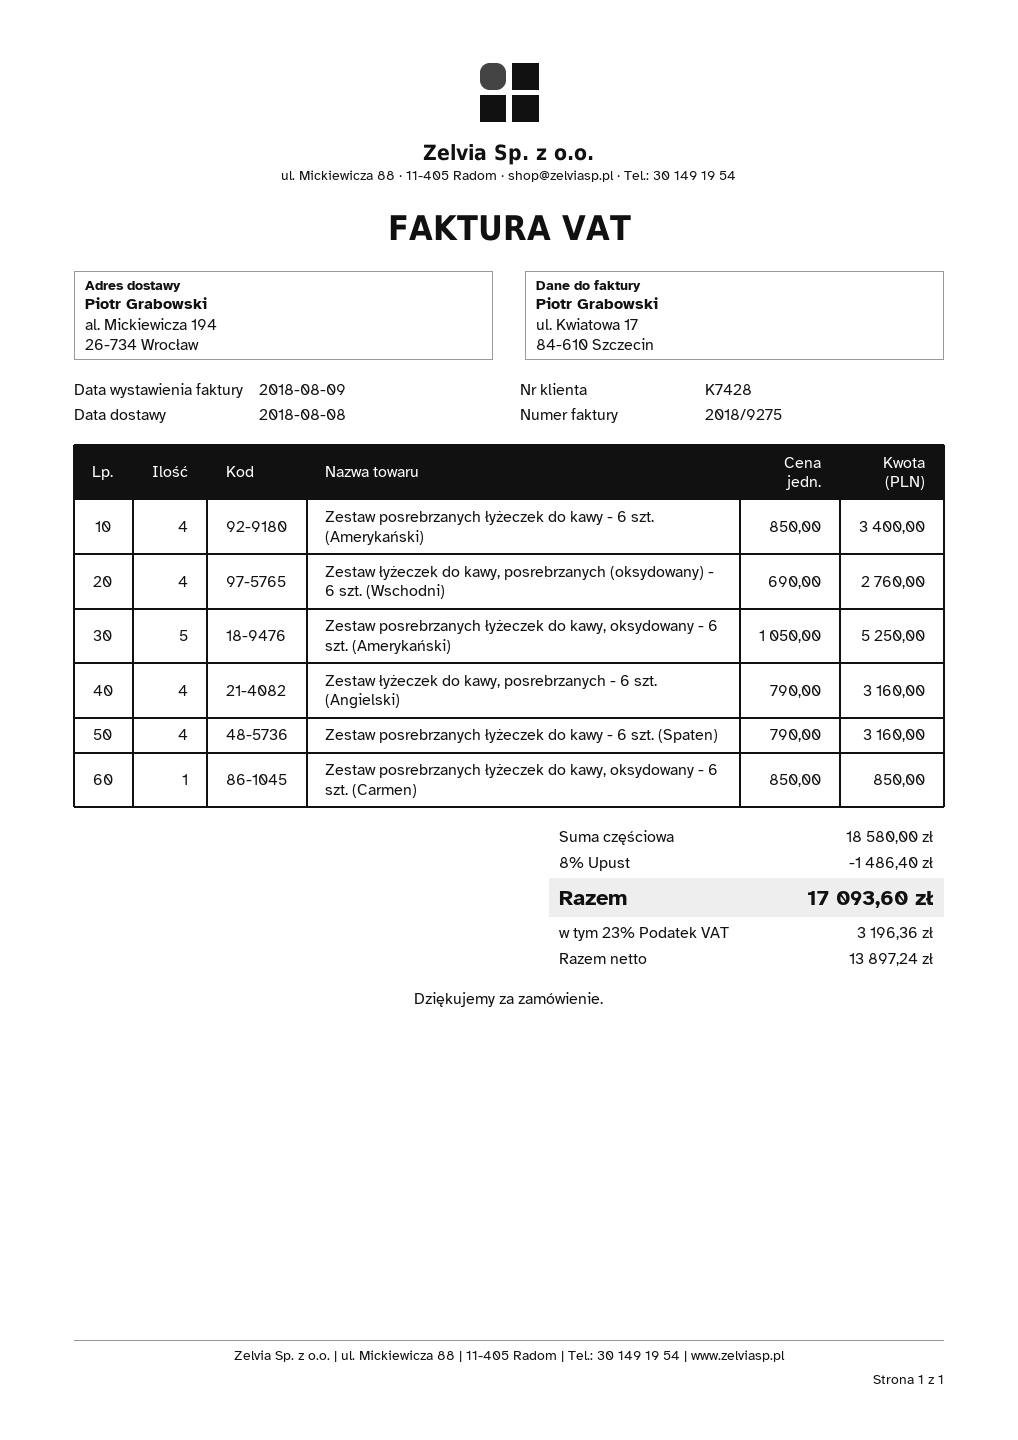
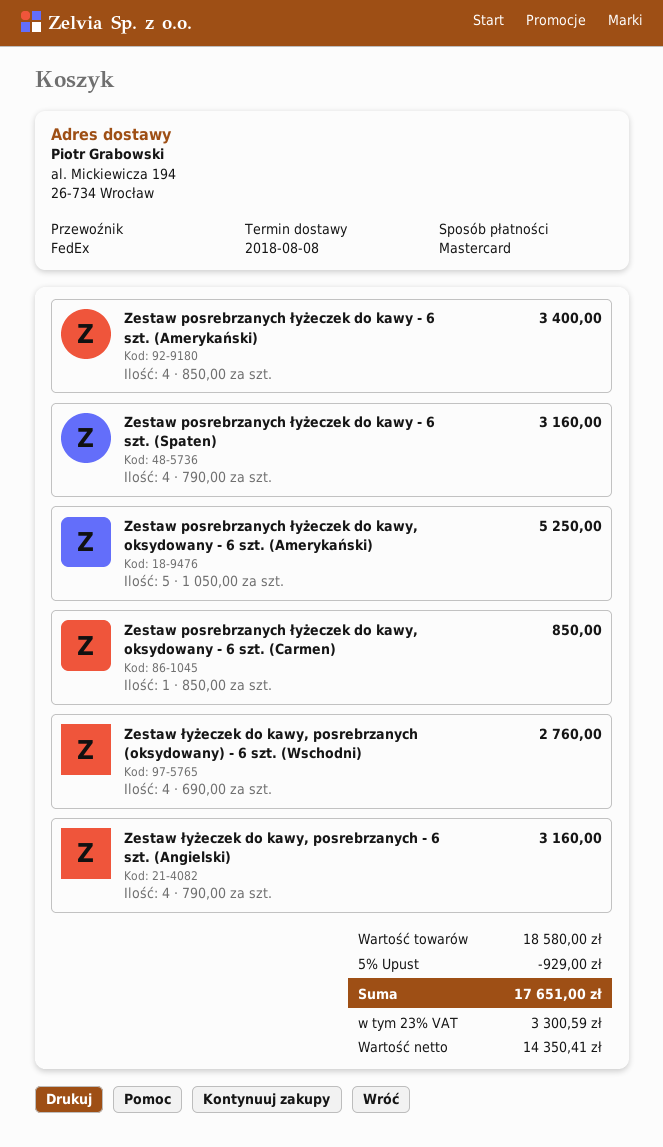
discount: 8% = 1486.40 -> 5% = 929.00
net: 13897.24 -> 14350.41
tax: 23% = 3196.36 -> 23% = 3300.59
total: 17093.60 -> 17651.00

